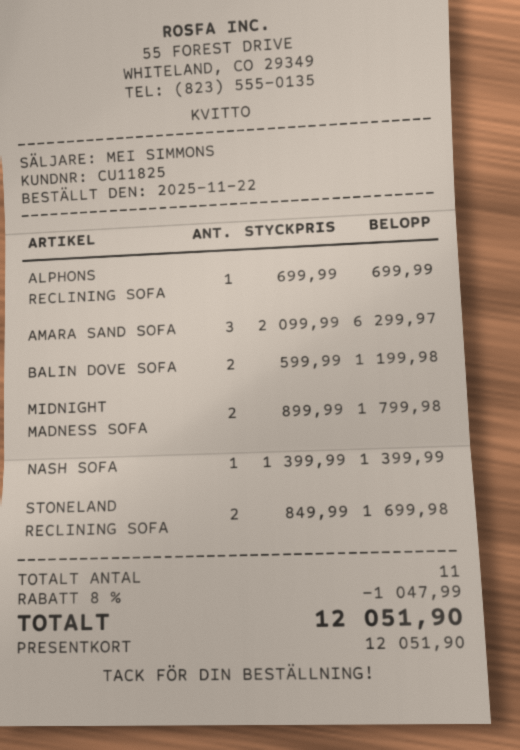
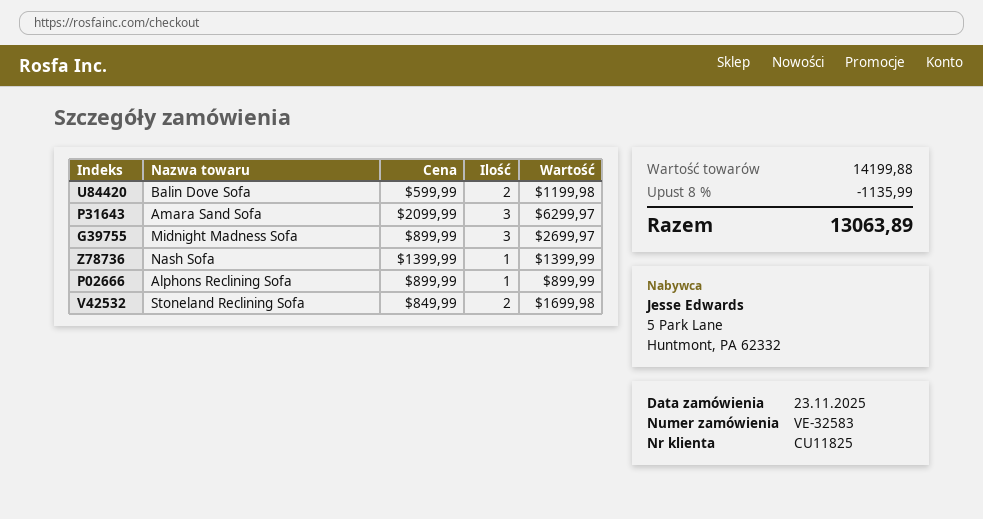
order date: 2025-11-22 -> 2025-11-23
ALPHONS RECLINING SOFA: 1 x 699.99 = 699.99 -> 1 x 899.99 = 899.99
MIDNIGHT MADNESS SOFA: 2 x 899.99 = 1799.98 -> 3 x 899.99 = 2699.97
discount: 8% = 1047.99 -> 8% = 1135.99
total: 12051.90 -> 13063.89

